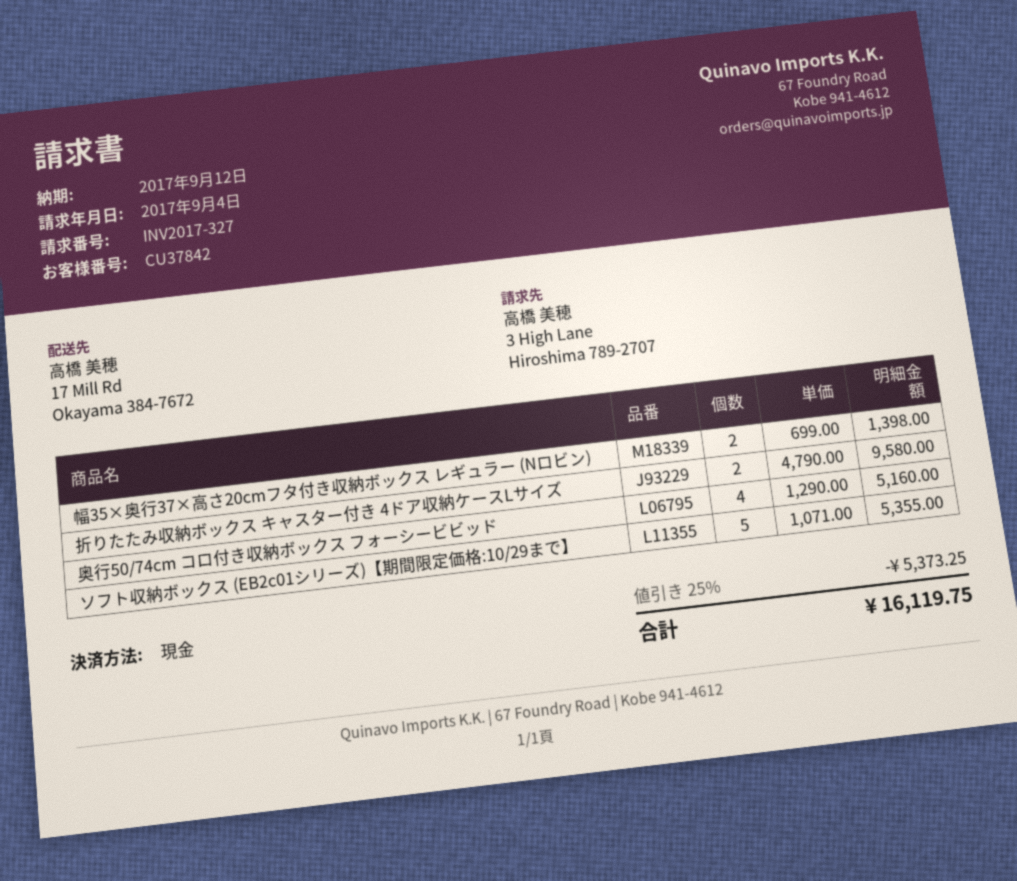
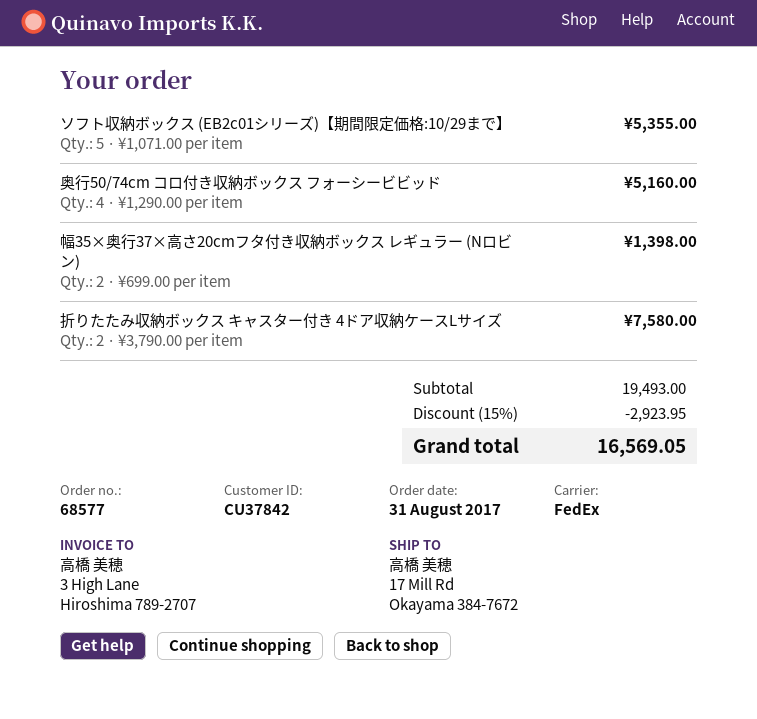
折りたたみ収納ボックス キャスター付き 4ドア収納ケースLサイズ: 2 x 4790.00 = 9580.00 -> 2 x 3790.00 = 7580.00
discount: 25% = 5373.25 -> 15% = 2923.95
total: 16119.75 -> 16569.05

